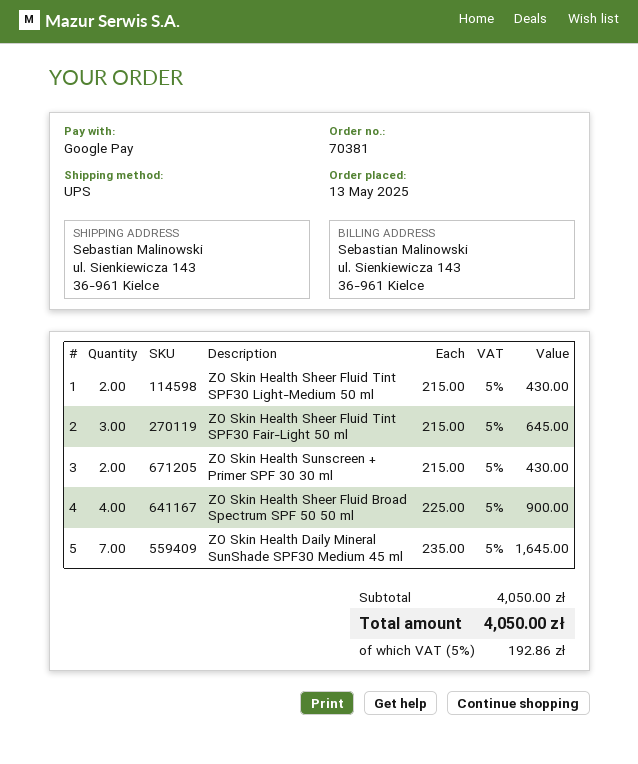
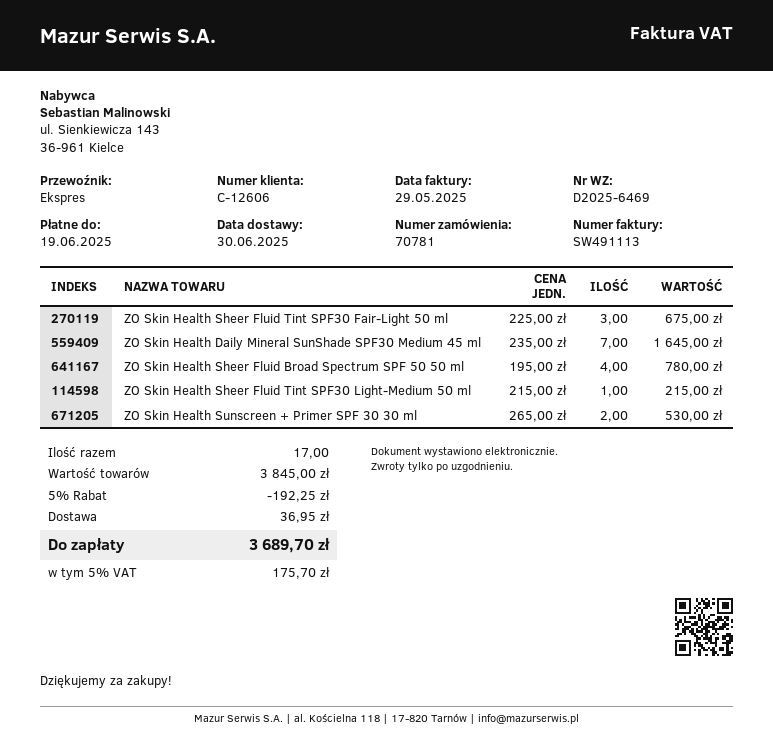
order number: 70381 -> 70781
shipping method: UPS -> express
ZO Skin Health Sheer Fluid Tint SPF30 Light-Medium 50 ml: 2 x 215.00 = 430.00 -> 1 x 215.00 = 215.00
ZO Skin Health Sheer Fluid Tint SPF30 Fair-Light 50 ml: 3 x 215.00 = 645.00 -> 3 x 225.00 = 675.00
ZO Skin Health Sunscreen + Primer SPF 30 30 ml: 2 x 215.00 = 430.00 -> 2 x 265.00 = 530.00
ZO Skin Health Sheer Fluid Broad Spectrum SPF 50 50 ml: 4 x 225.00 = 900.00 -> 4 x 195.00 = 780.00
subtotal: 4050.00 -> 3845.00
discount: none -> 5% = 192.25
shipping: none -> 36.95
tax: 5% = 192.86 -> 5% = 175.70
total: 4050.00 -> 3689.70

